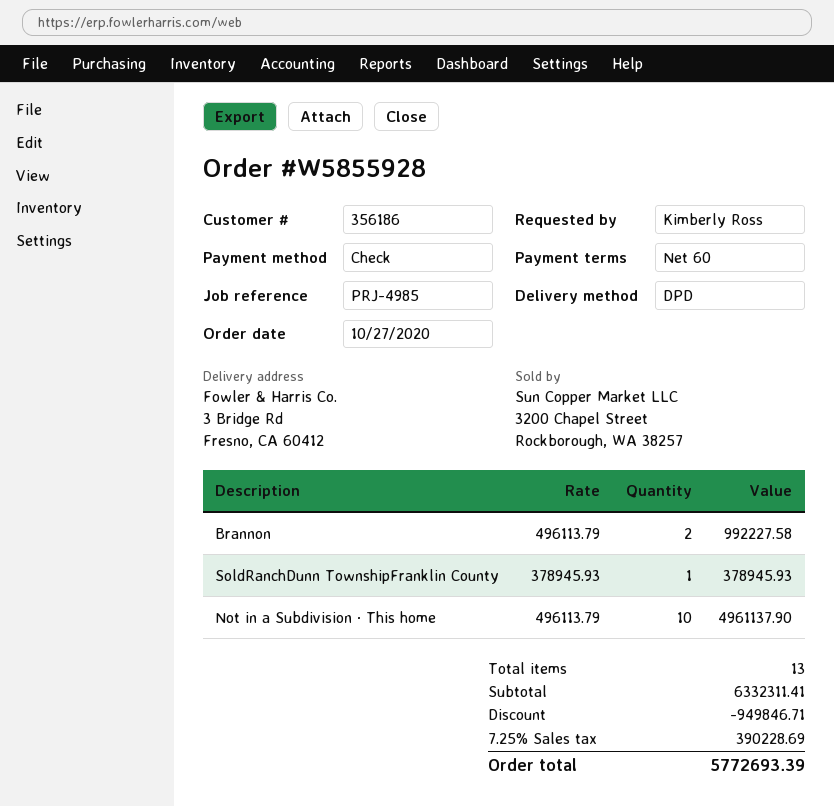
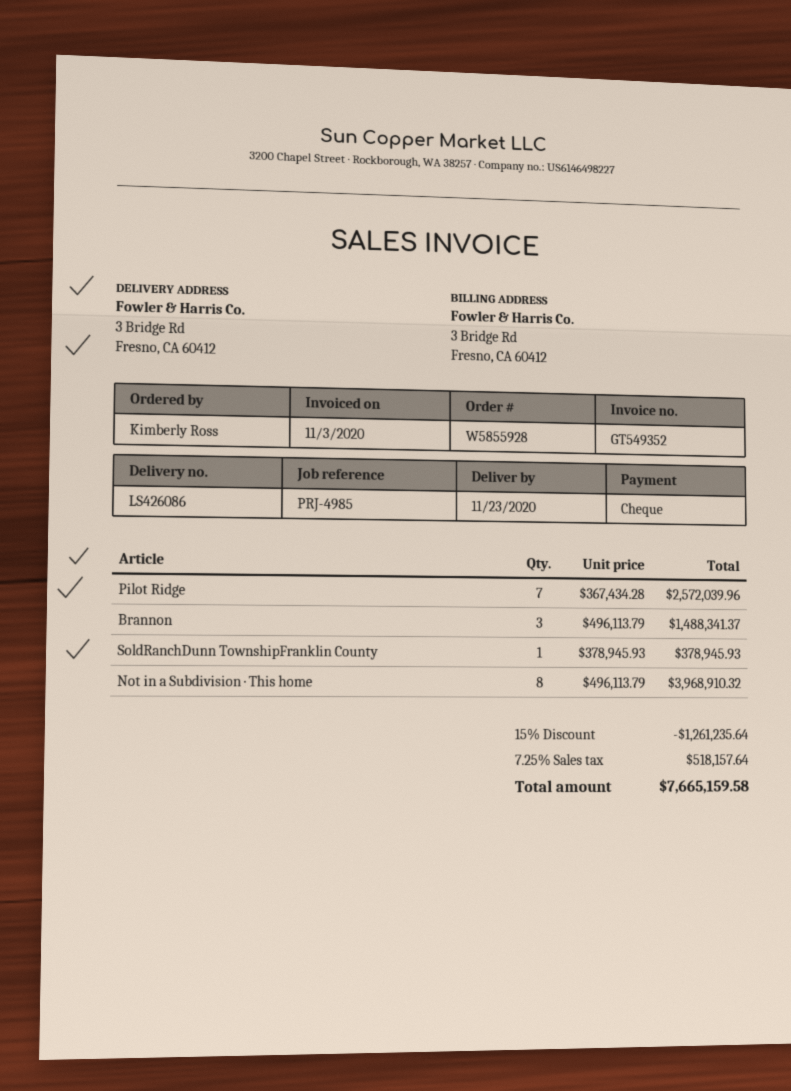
Brannon: 2 x 496113.79 = 992227.58 -> 3 x 496113.79 = 1488341.37
Not in a Subdivision · This home: 10 x 496113.79 = 4961137.90 -> 8 x 496113.79 = 3968910.32
Pilot Ridge: none -> 7 x 367434.28 = 2572039.96
discount: 949846.71 -> 1261235.64
tax: 7.25% = 390228.69 -> 7.25% = 518157.64
total: 5772693.39 -> 7665159.58

